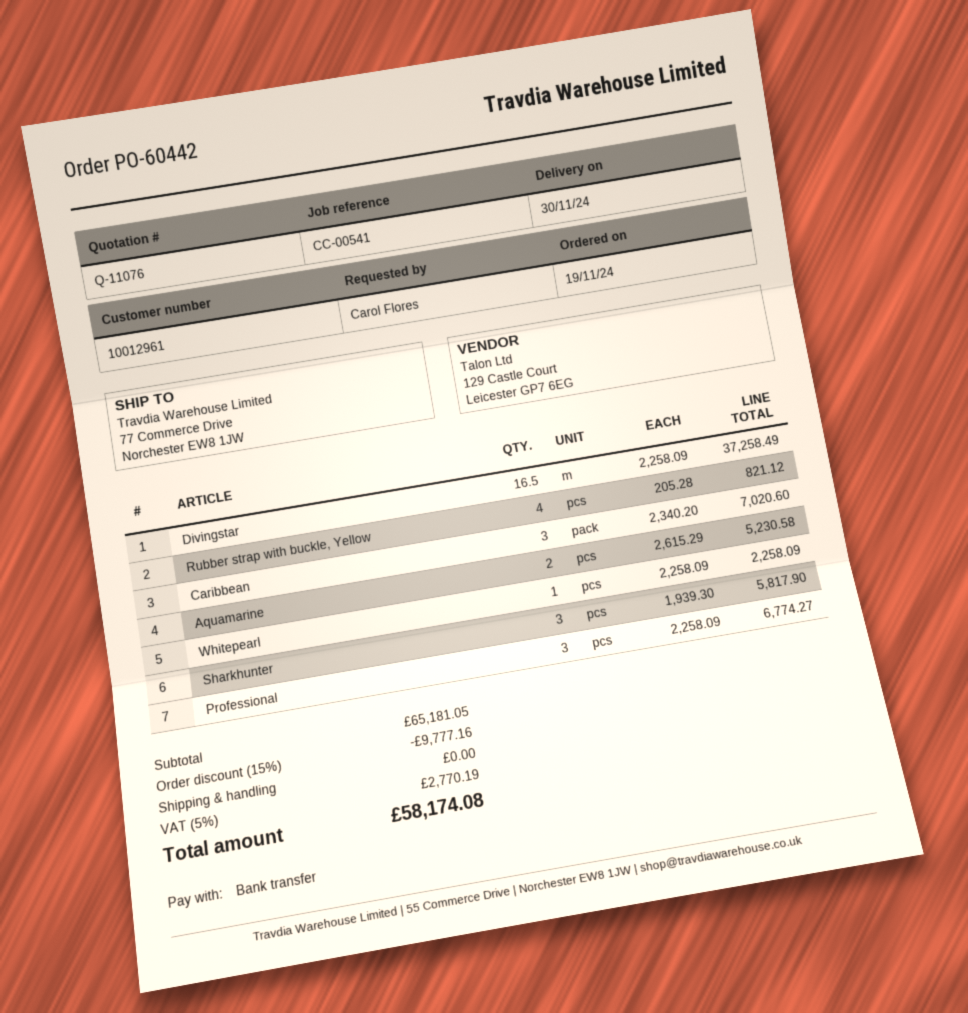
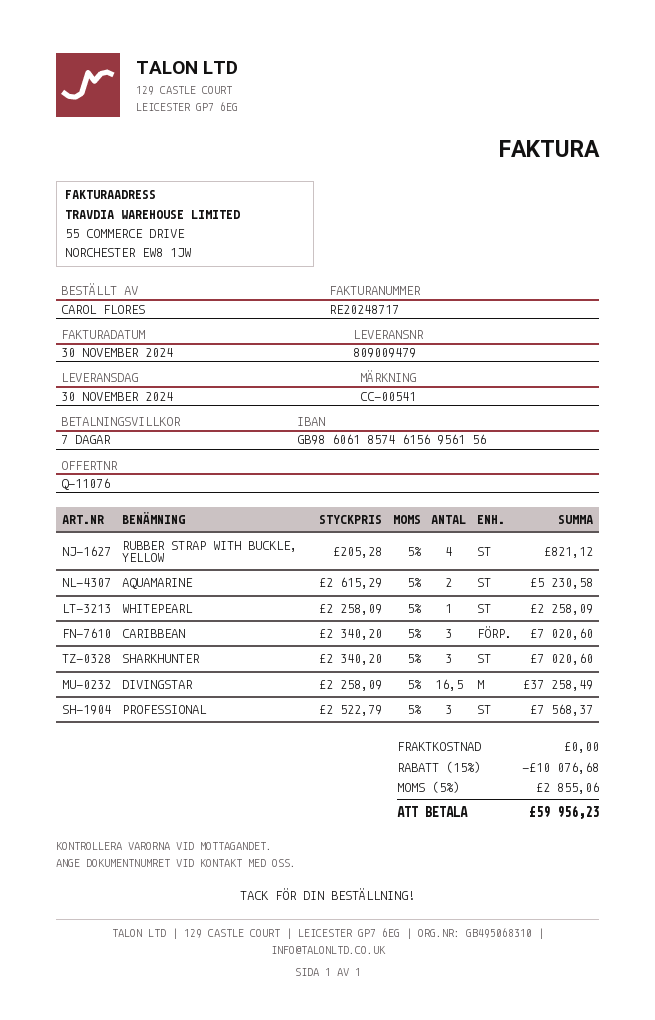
Sharkhunter: 3 x 1939.30 = 5817.90 -> 3 x 2340.20 = 7020.60
Professional: 3 x 2258.09 = 6774.27 -> 3 x 2522.79 = 7568.37
discount: 15% = 9777.16 -> 15% = 10076.68
tax: 5% = 2770.19 -> 5% = 2855.06
total: 58174.08 -> 59956.23

